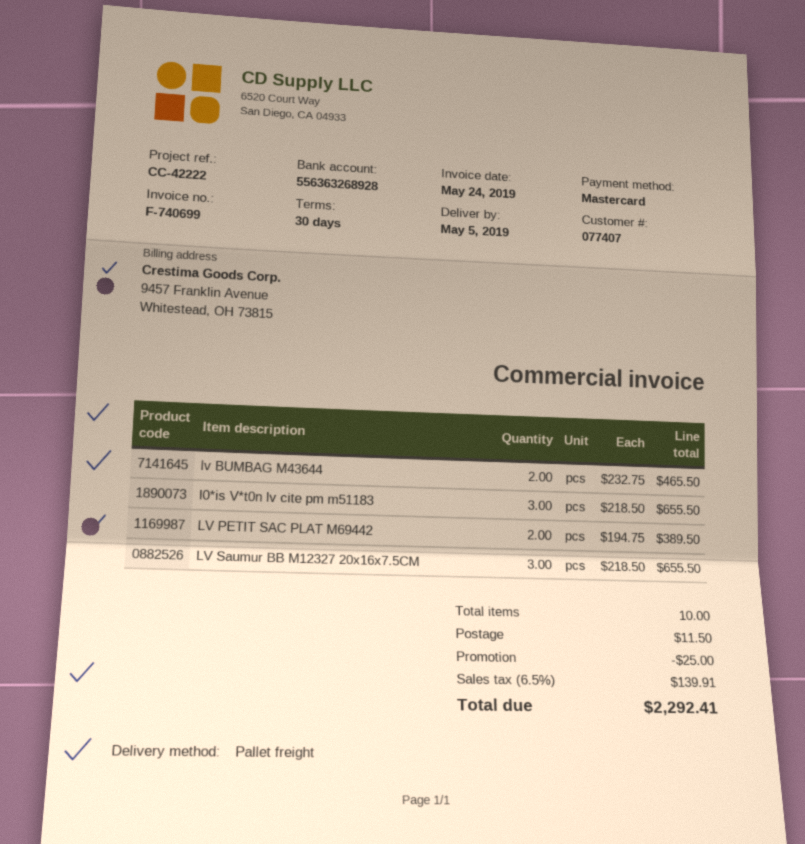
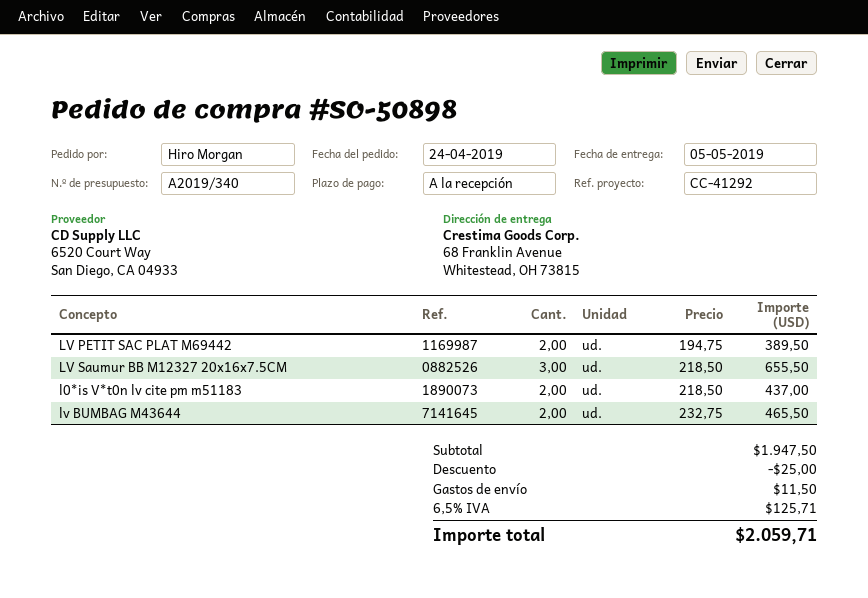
payment terms: 30 days -> on receipt
reference: CC-42222 -> CC-41292
l0*is V*t0n lv cite pm m51183: 3 x 218.50 = 655.50 -> 2 x 218.50 = 437.00
tax: 6.5% = 139.91 -> 6.5% = 125.71
total: 2292.41 -> 2059.71

